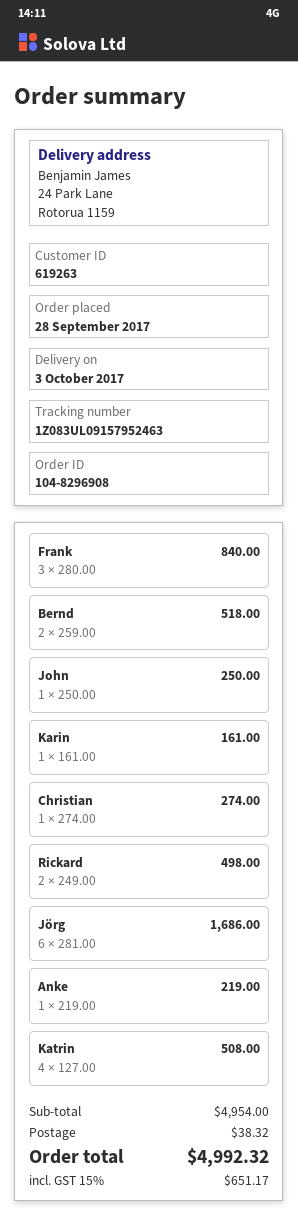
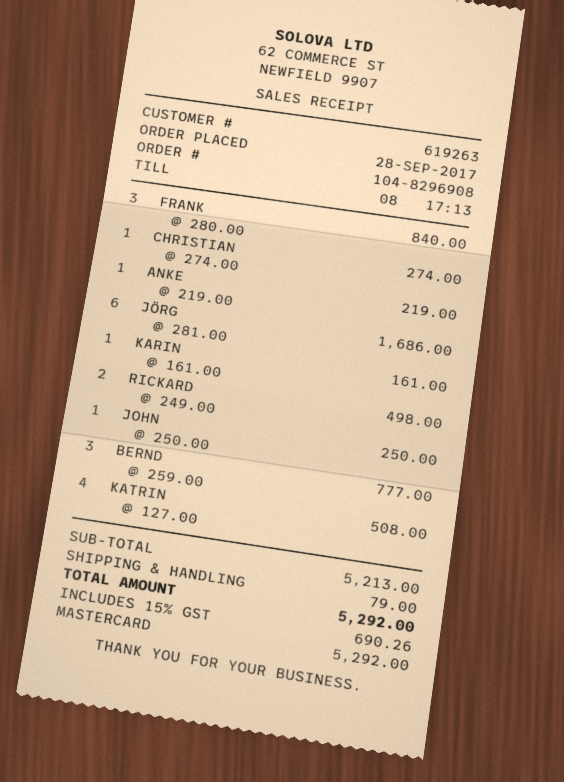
Bernd: 2 x 259.00 = 518.00 -> 3 x 259.00 = 777.00
subtotal: 4954.00 -> 5213.00
shipping: 38.32 -> 79.00
tax: 15% = 651.17 -> 15% = 690.26
total: 4992.32 -> 5292.00

